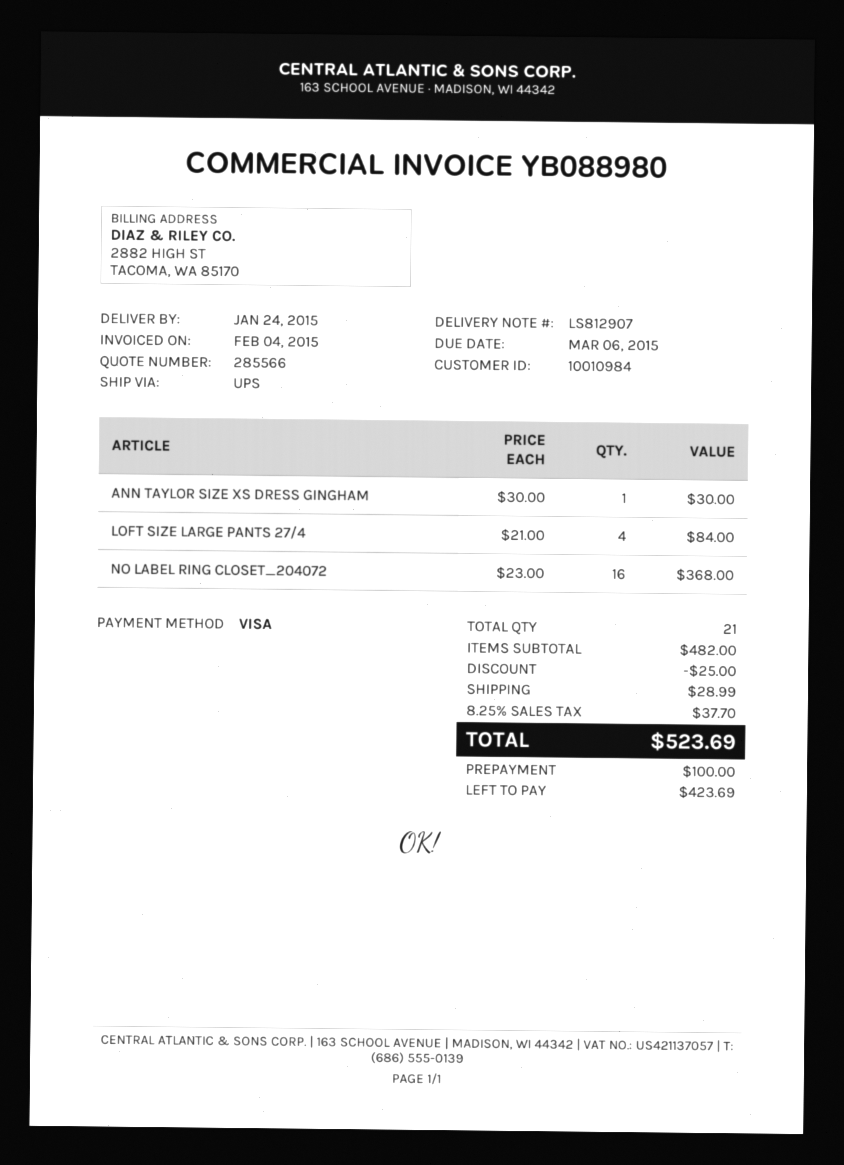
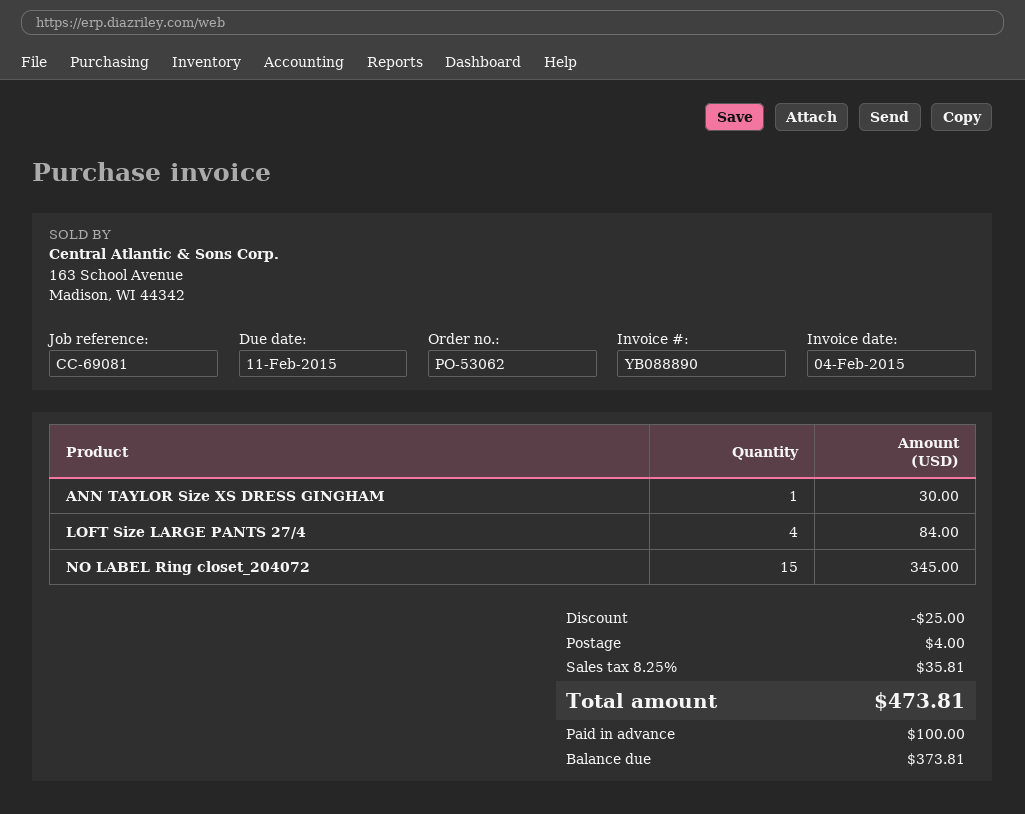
invoice number: YB088980 -> YB088890
due date: 2015-03-06 -> 2015-02-11
NO LABEL RING CLOSET_204072: 16 for 368.00 -> 15 for 345.00
shipping: 28.99 -> 4.00
tax: 8.25% = 37.70 -> 8.25% = 35.81
total: 523.69 -> 473.81
balance: 423.69 -> 373.81

